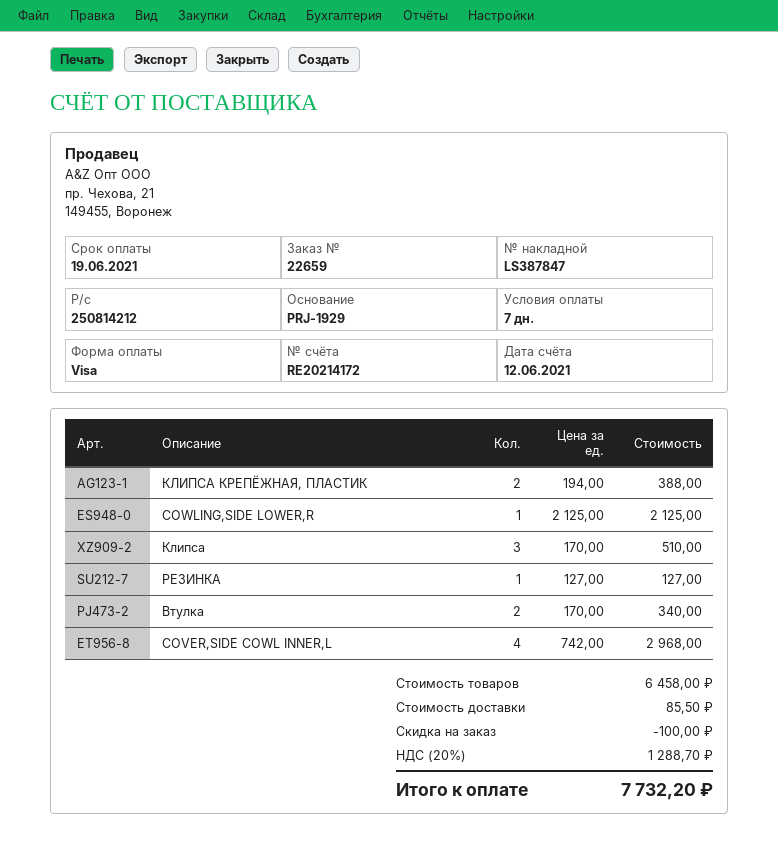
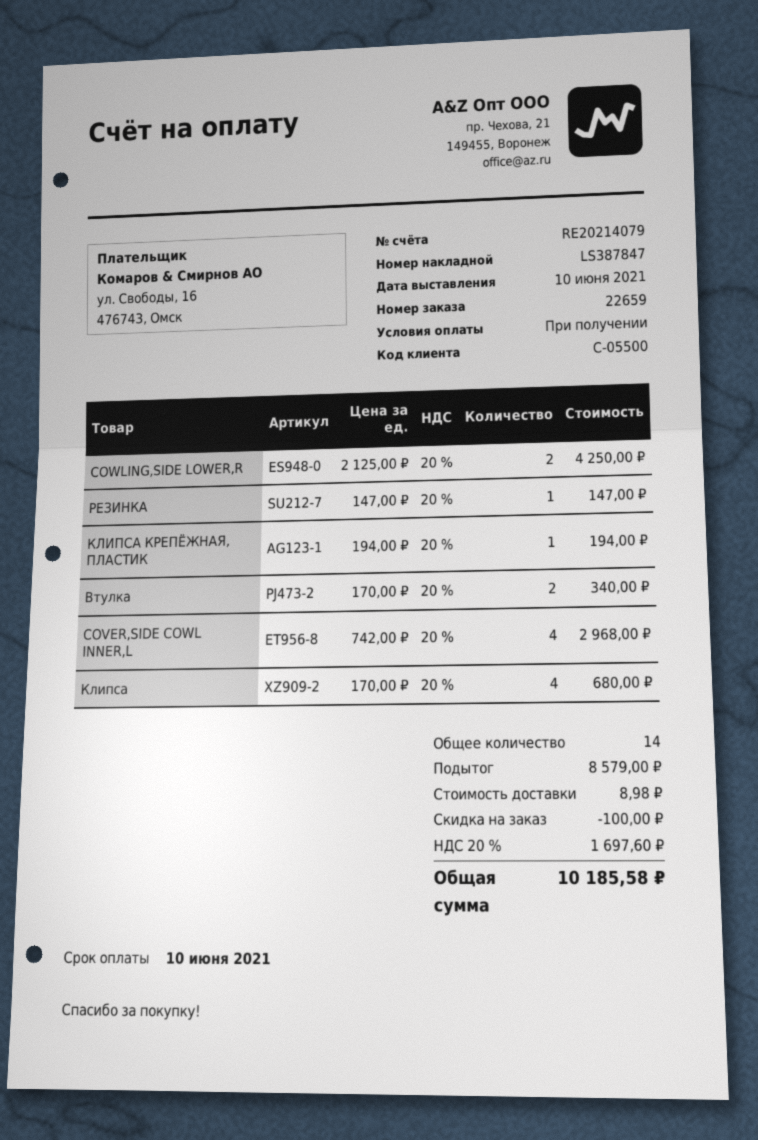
invoice number: RE20214172 -> RE20214079
invoice date: 2021-06-12 -> 2021-06-10
payment terms: 7 days -> on receipt
due date: 2021-06-19 -> 2021-06-10
КЛИПСА КРЕПЁЖНАЯ, ПЛАСТИК: 2 x 194.00 = 388.00 -> 1 x 194.00 = 194.00
COWLING,SIDE LOWER,R: 1 x 2125.00 = 2125.00 -> 2 x 2125.00 = 4250.00
Клипса: 3 x 170.00 = 510.00 -> 4 x 170.00 = 680.00
РЕЗИНКА: 1 x 127.00 = 127.00 -> 1 x 147.00 = 147.00
subtotal: 6458.00 -> 8579.00
shipping: 85.50 -> 8.98
tax: 20% = 1288.70 -> 20% = 1697.60
total: 7732.20 -> 10185.58

